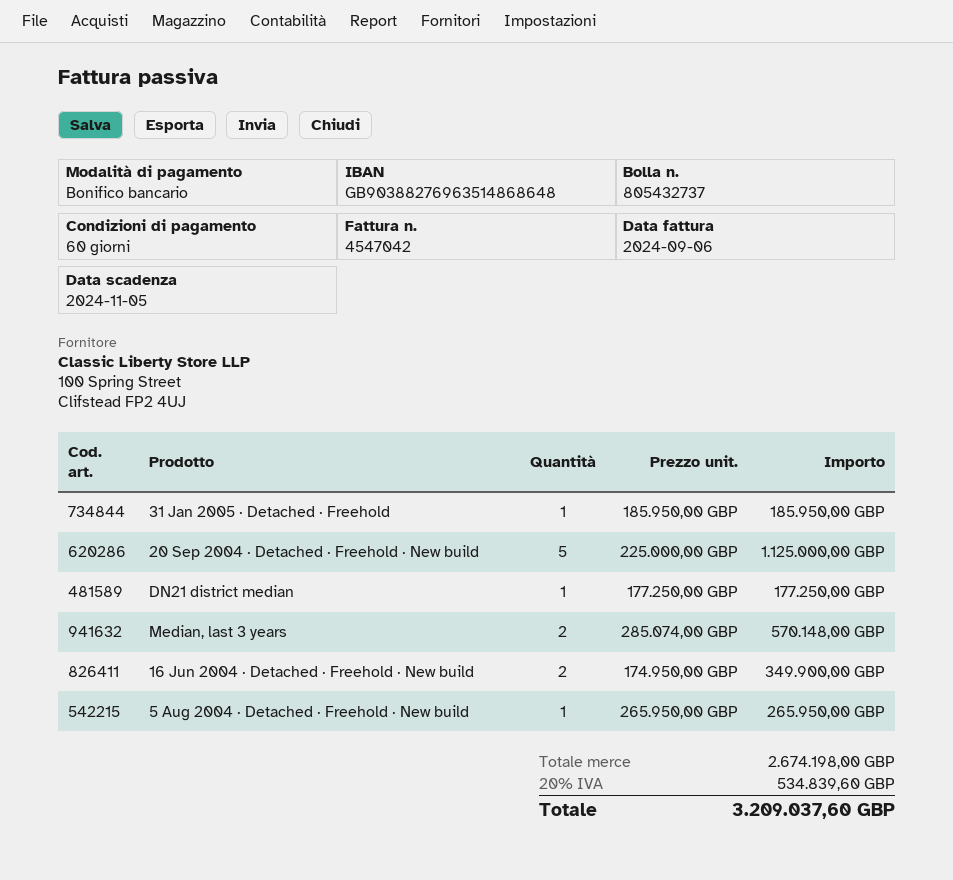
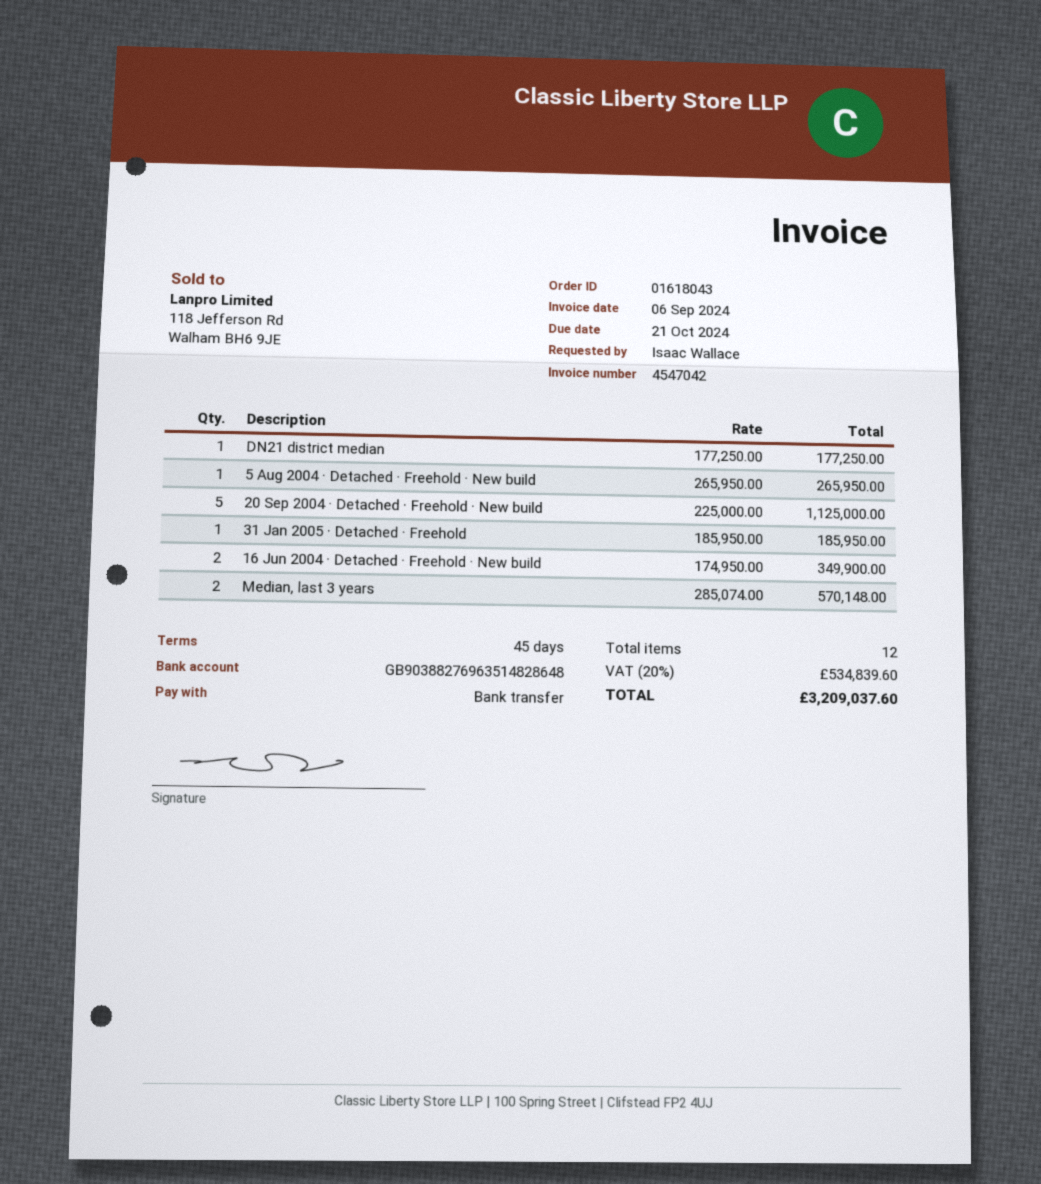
payment terms: 60 days -> 45 days
due date: 2024-11-05 -> 2024-10-21
bank account: GB90388276963514868648 -> GB90388276963514828648

